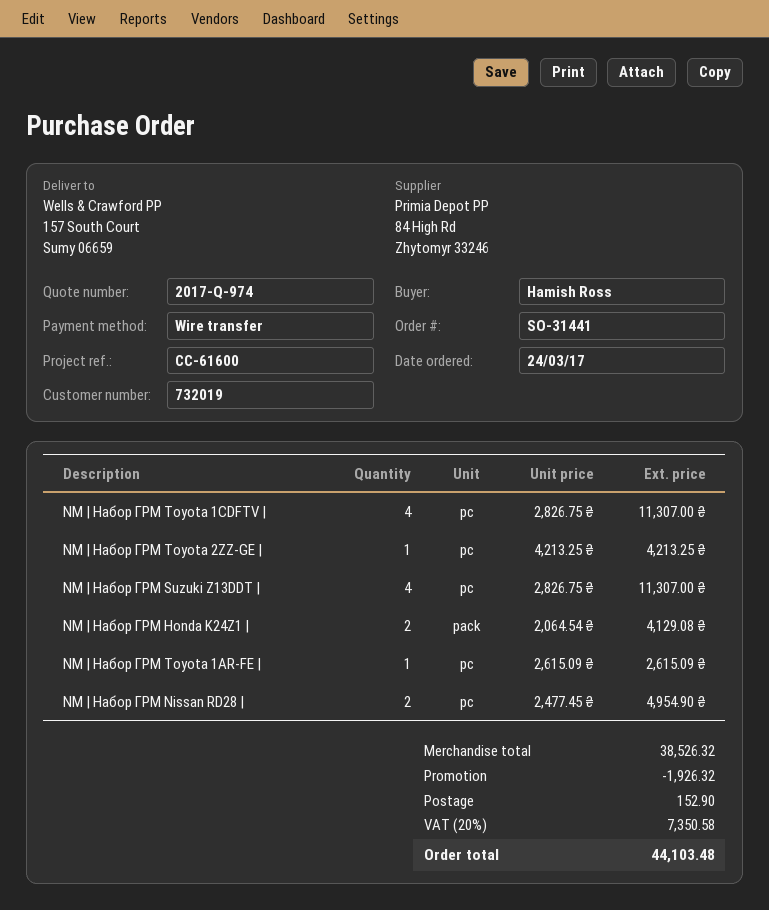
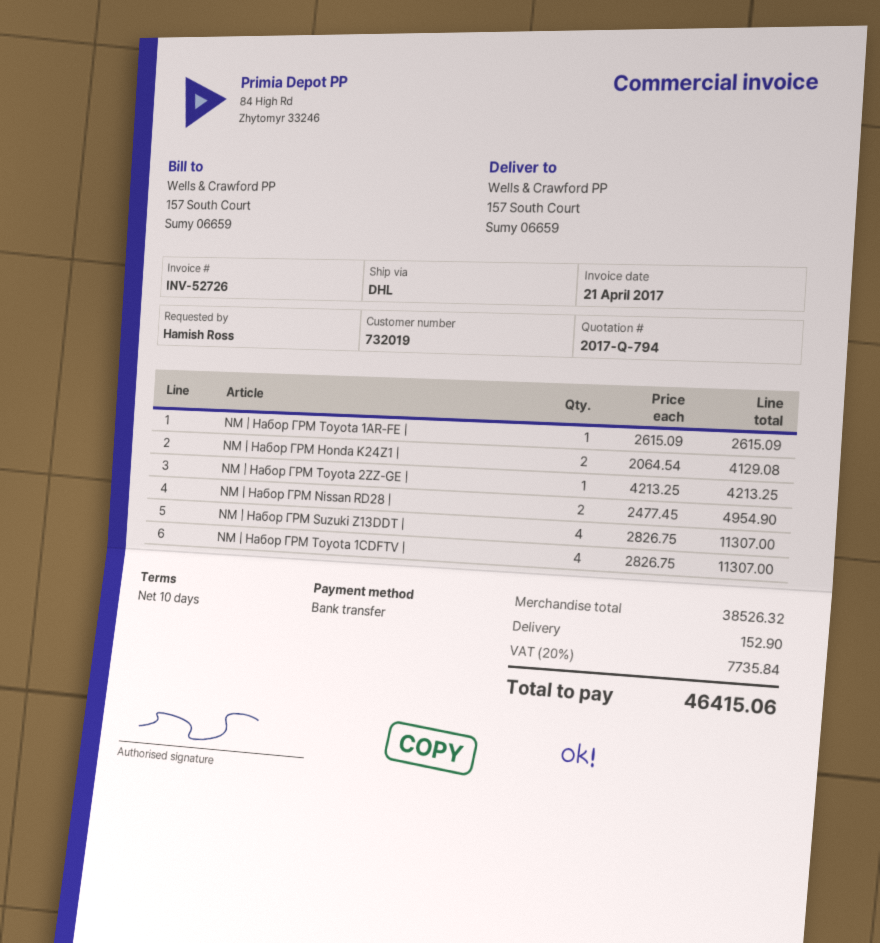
quote number: 2017-Q-974 -> 2017-Q-794
discount: 1926.32 -> none
tax: 20% = 7350.58 -> 20% = 7735.84
total: 44103.48 -> 46415.06

